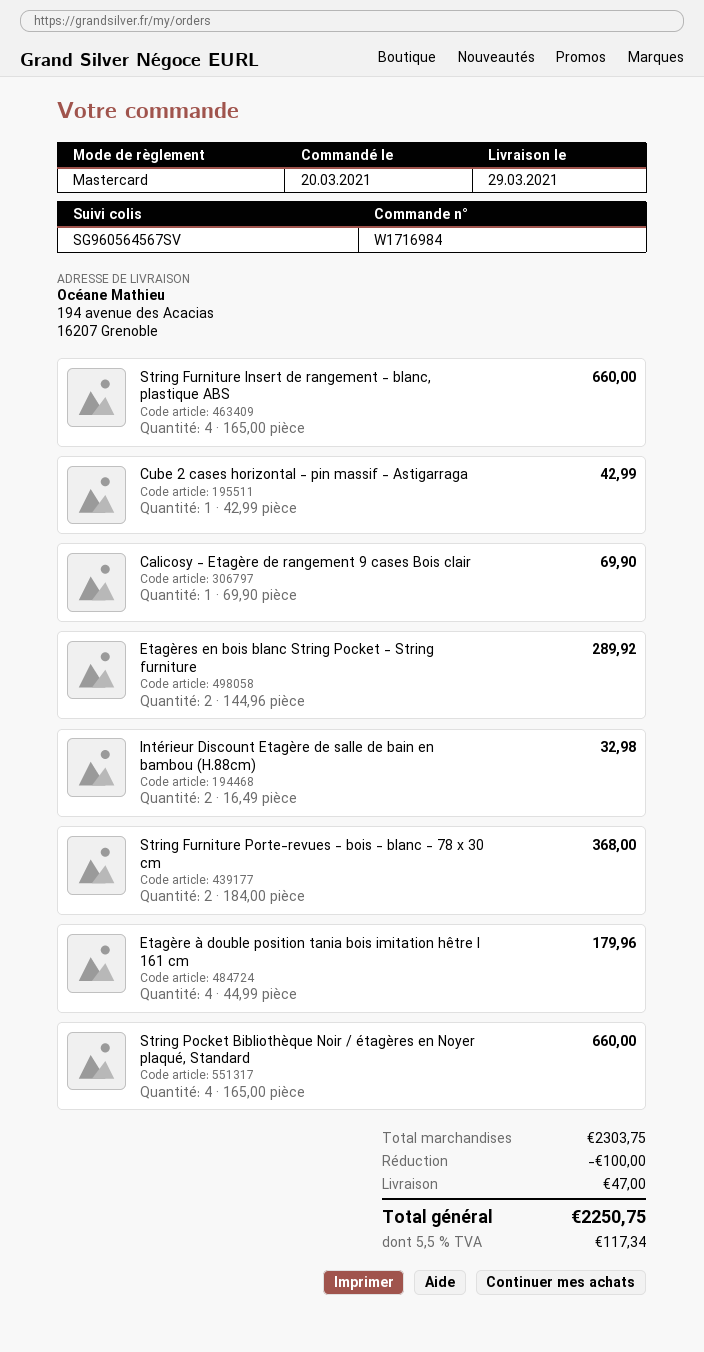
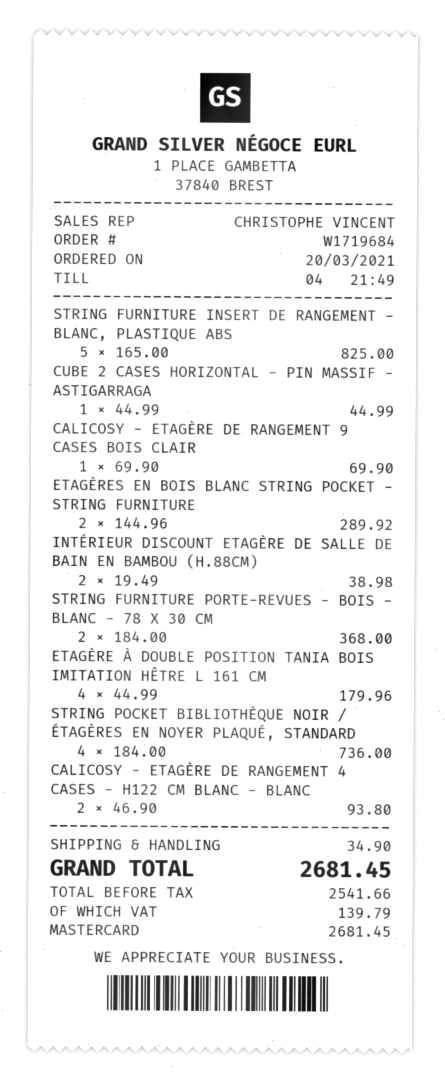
order number: W1716984 -> W1719684
String Furniture Insert de rangement - blanc, plastique ABS: 4 x 165.00 = 660.00 -> 5 x 165.00 = 825.00
Cube 2 cases horizontal - pin massif - Astigarraga: 1 x 42.99 = 42.99 -> 1 x 44.99 = 44.99
Intérieur Discount Etagère de salle de bain en bambou (H.88cm): 2 x 16.49 = 32.98 -> 2 x 19.49 = 38.98
String Pocket Bibliothèque Noir / étagères en Noyer plaqué, Standard: 4 x 165.00 = 660.00 -> 4 x 184.00 = 736.00
CALICOSY - ETAGÈRE DE RANGEMENT 4 CASES - H122 CM BLANC - BLANC: none -> 2 x 46.90 = 93.80
discount: 100.00 -> none
shipping: 47.00 -> 34.90
tax: 117.34 -> 139.79
total: 2250.75 -> 2681.45

